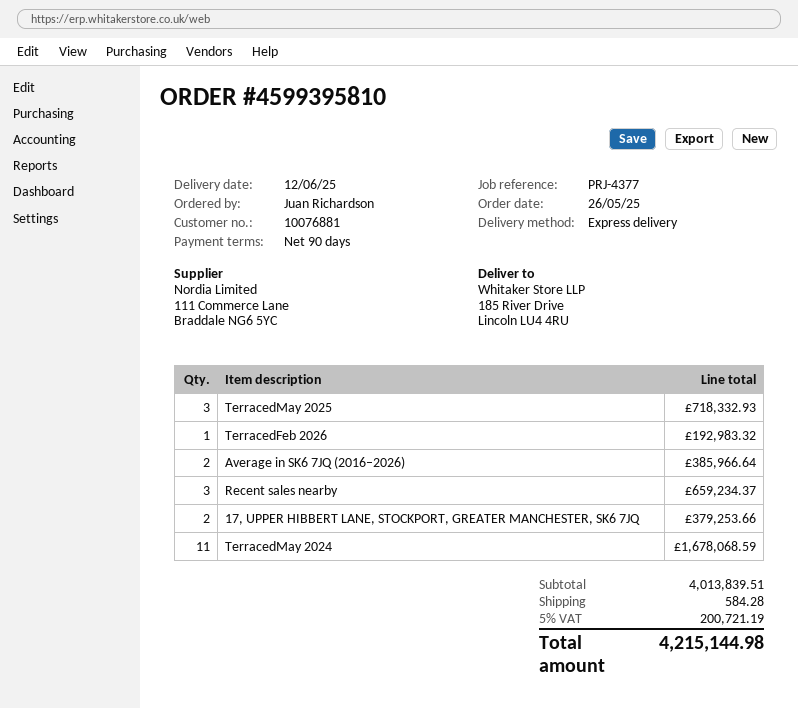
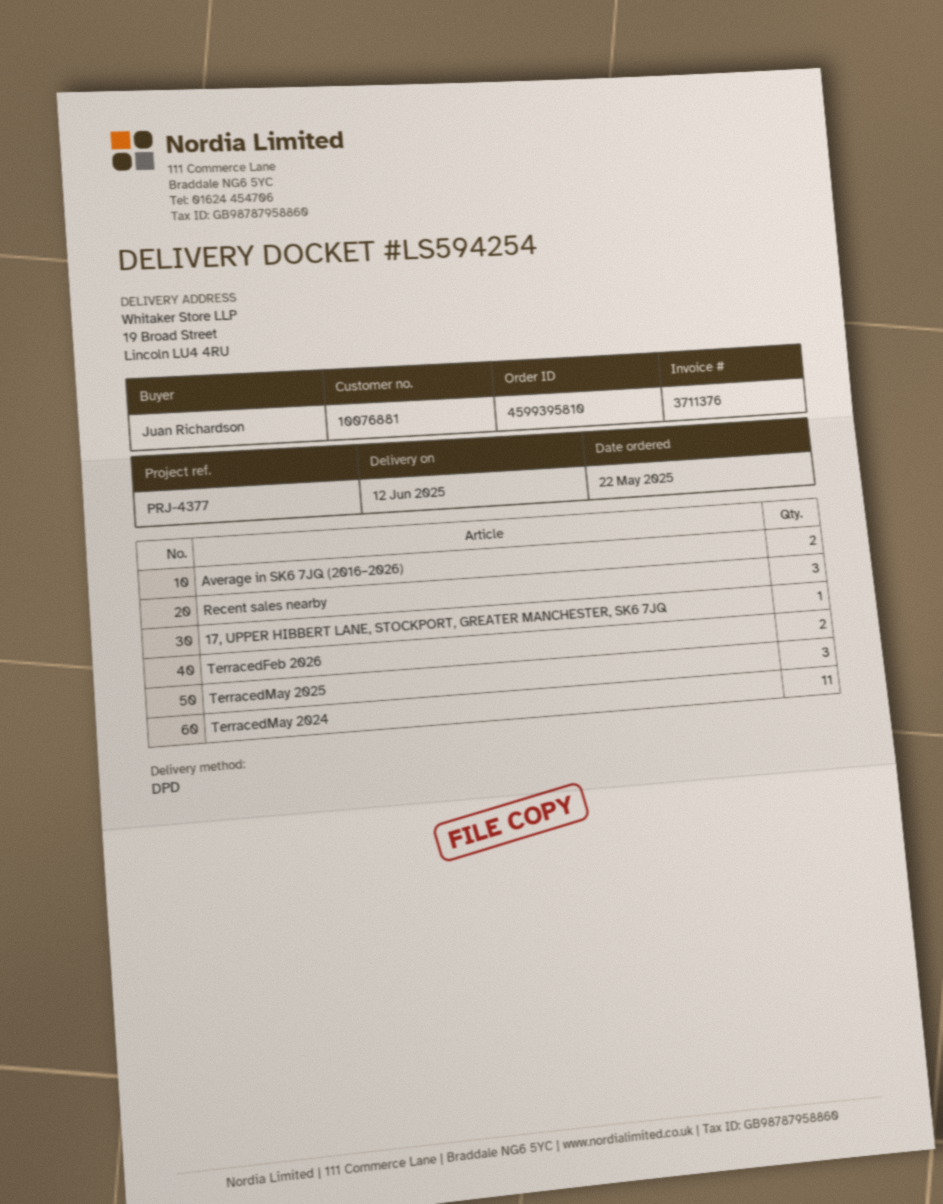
order date: 2025-05-26 -> 2025-05-22
shipping method: express -> DPD
ship to: 185 River Drive, Lincoln LU4 4RU -> 19 Broad Street, Lincoln LU4 4RU
TerracedFeb 2026: 1 -> 2
17, UPPER HIBBERT LANE, STOCKPORT, GREATER MANCHESTER, SK6 7JQ: 2 -> 1

